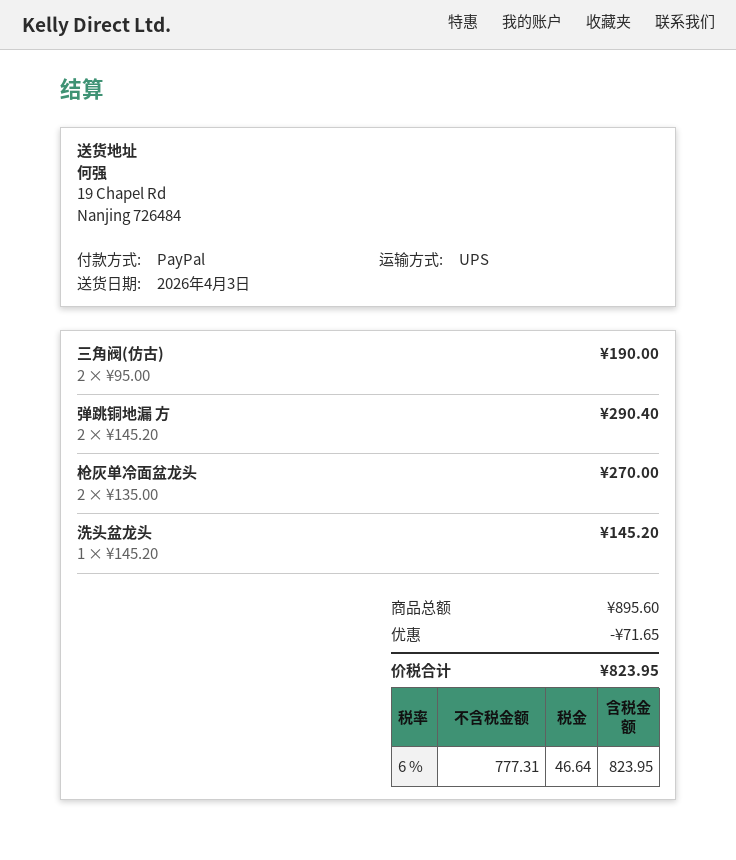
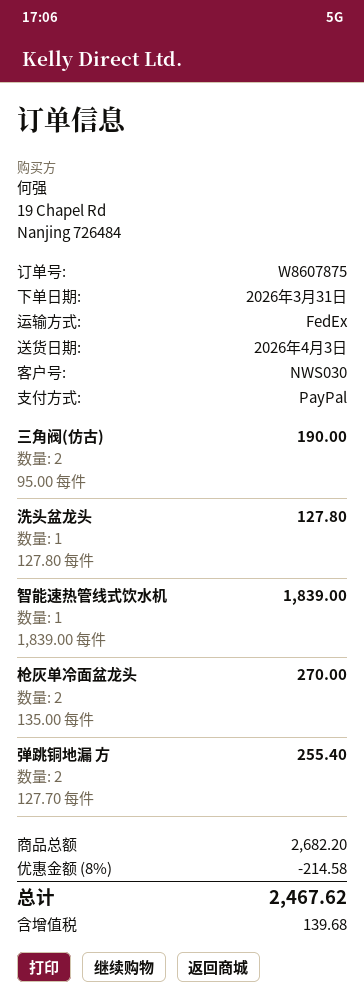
shipping method: UPS -> FedEx
弹跳铜地漏 方: 2 x 145.20 = 290.40 -> 2 x 127.70 = 255.40
洗头盆龙头: 1 x 145.20 = 145.20 -> 1 x 127.80 = 127.80
智能速热管线式饮水机: none -> 1 x 1839.00 = 1839.00
subtotal: 895.60 -> 2682.20
discount: 71.65 -> 214.58
tax: 46.64 -> 139.68
total: 823.95 -> 2467.62

